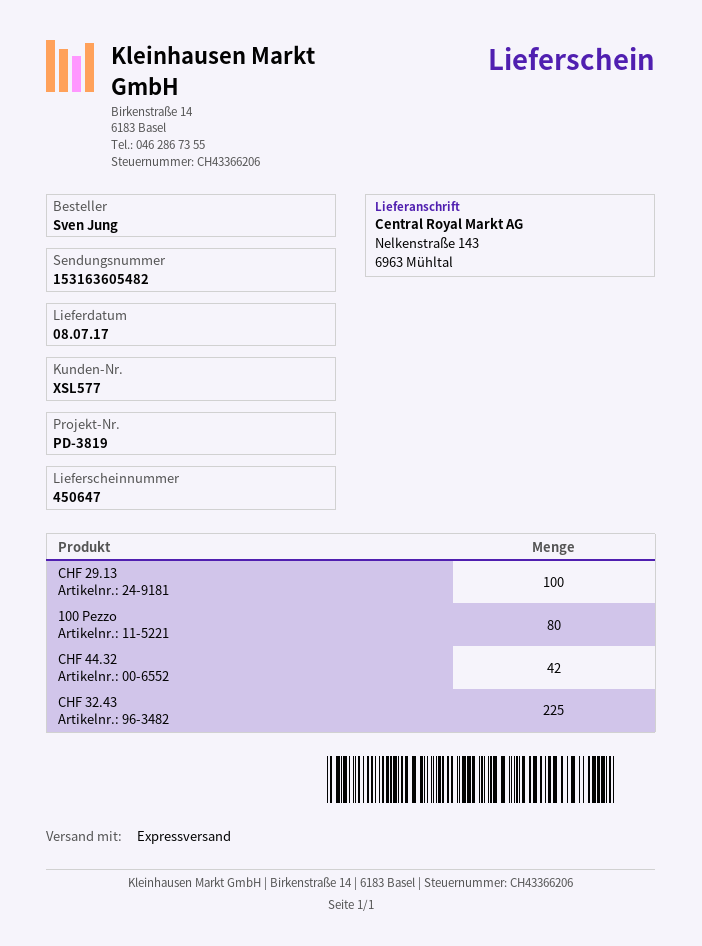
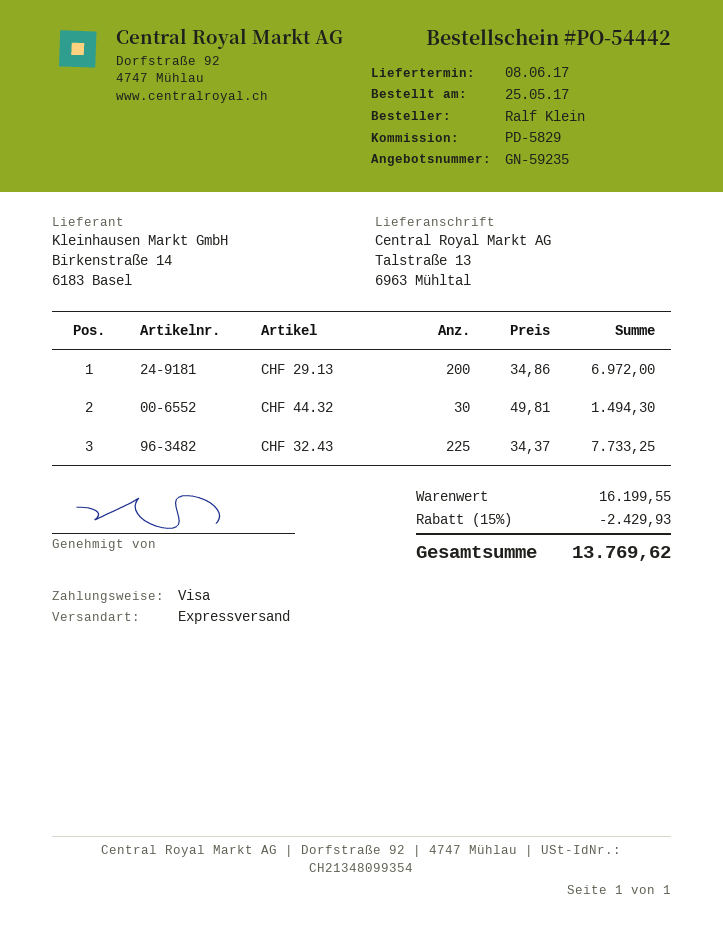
delivery date: 2017-07-08 -> 2017-06-08
reference: PD-3819 -> PD-5829
ordered by: Sven Jung -> Ralf Klein
ship to: Nelkenstraße 143, 6963 Mühltal -> Talstraße 13, 6963 Mühltal
CHF 29.13: 100 -> 200
100 Pezzo: 80 -> none
CHF 44.32: 42 -> 30

